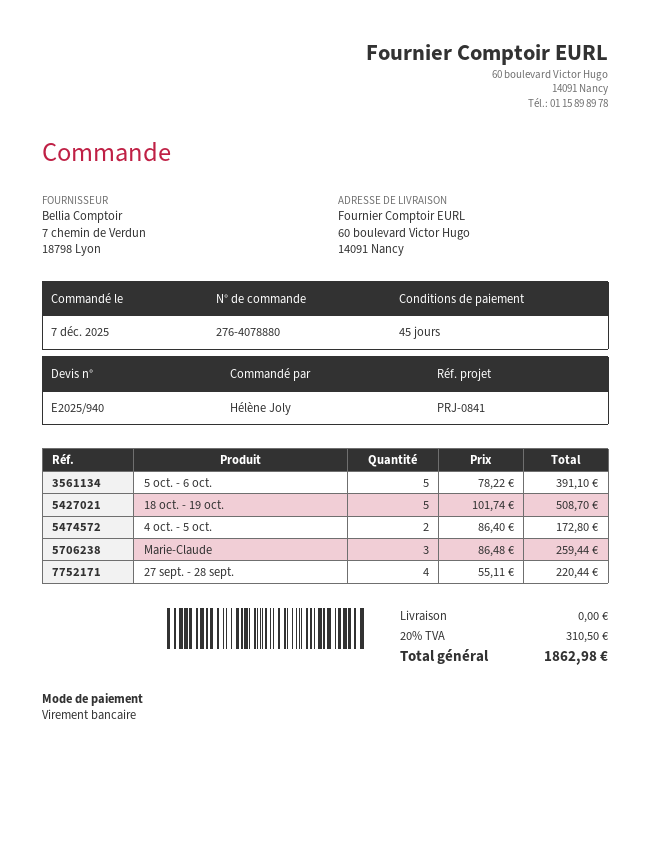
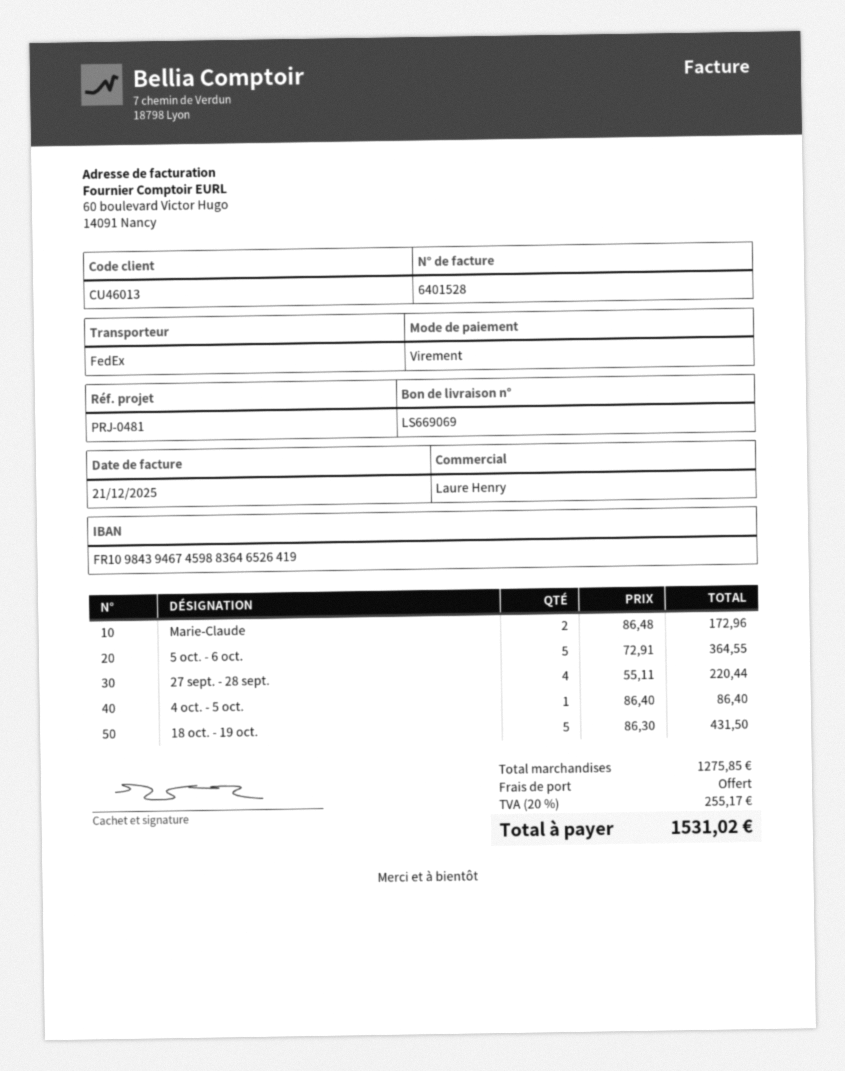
reference: PRJ-0841 -> PRJ-0481
5 oct. - 6 oct.: 5 x 78.22 = 391.10 -> 5 x 72.91 = 364.55
18 oct. - 19 oct.: 5 x 101.74 = 508.70 -> 5 x 86.30 = 431.50
4 oct. - 5 oct.: 2 x 86.40 = 172.80 -> 1 x 86.40 = 86.40
Marie-Claude: 3 x 86.48 = 259.44 -> 2 x 86.48 = 172.96
tax: 20% = 310.50 -> 20% = 255.17
total: 1862.98 -> 1531.02

